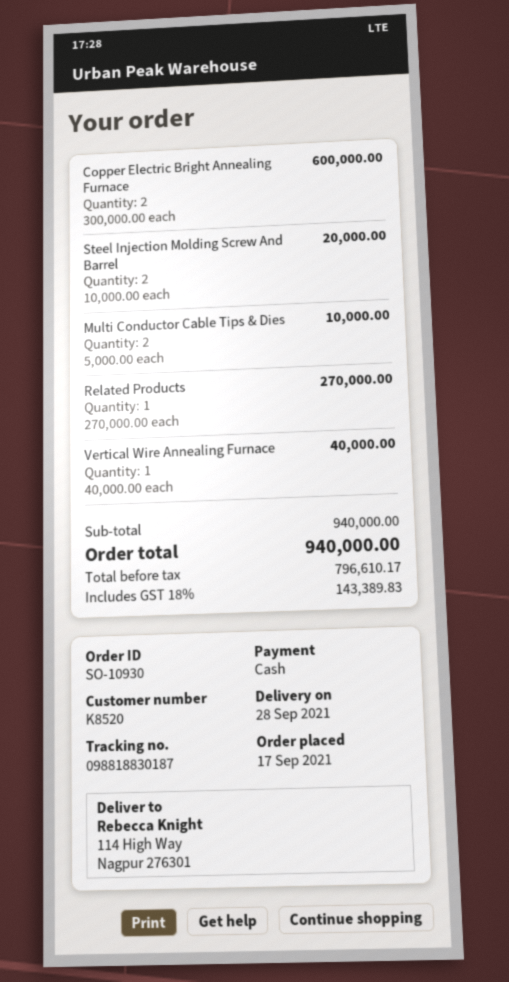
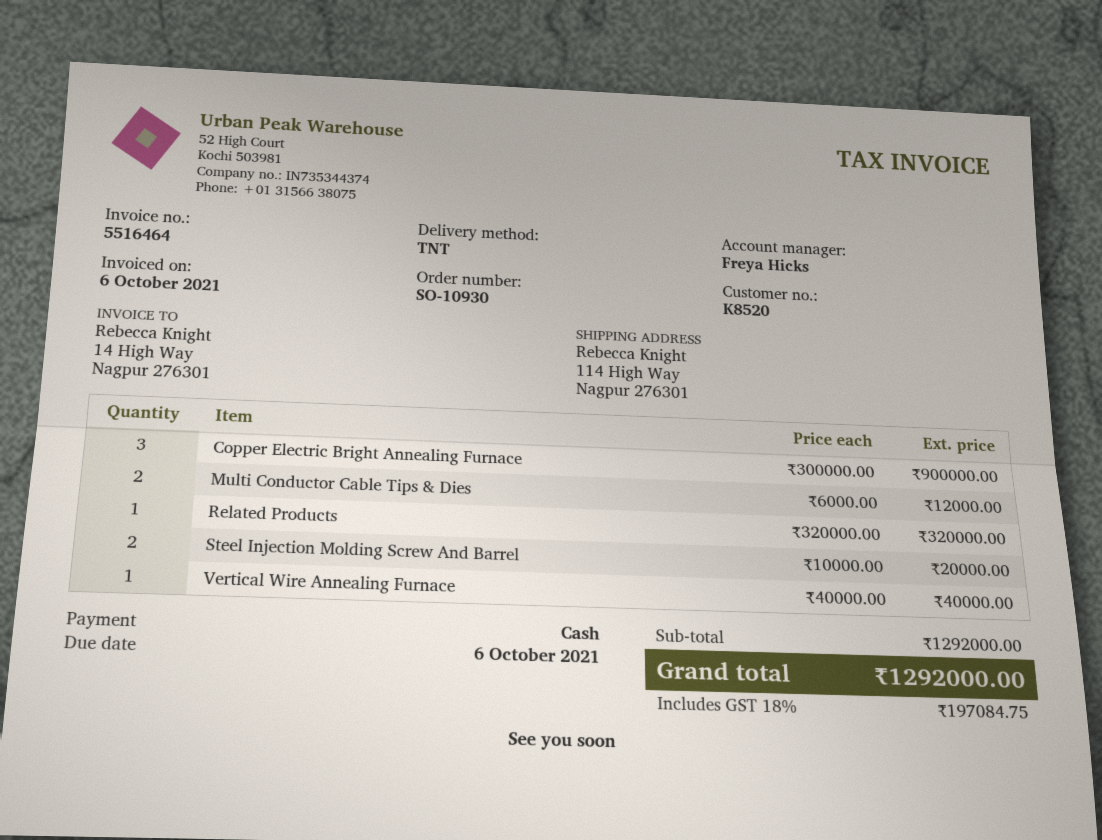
Copper Electric Bright Annealing Furnace: 2 x 300000.00 = 600000.00 -> 3 x 300000.00 = 900000.00
Multi Conductor Cable Tips & Dies: 2 x 5000.00 = 10000.00 -> 2 x 6000.00 = 12000.00
Related Products: 1 x 270000.00 = 270000.00 -> 1 x 320000.00 = 320000.00
subtotal: 940000.00 -> 1292000.00
tax: 18% = 143389.83 -> 18% = 197084.75
total: 940000.00 -> 1292000.00

